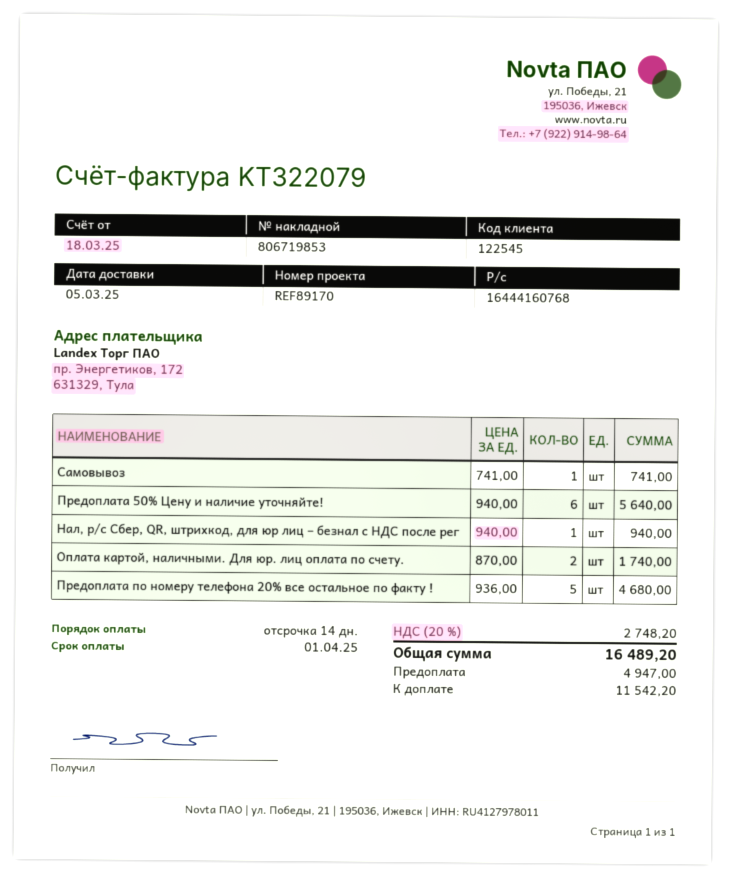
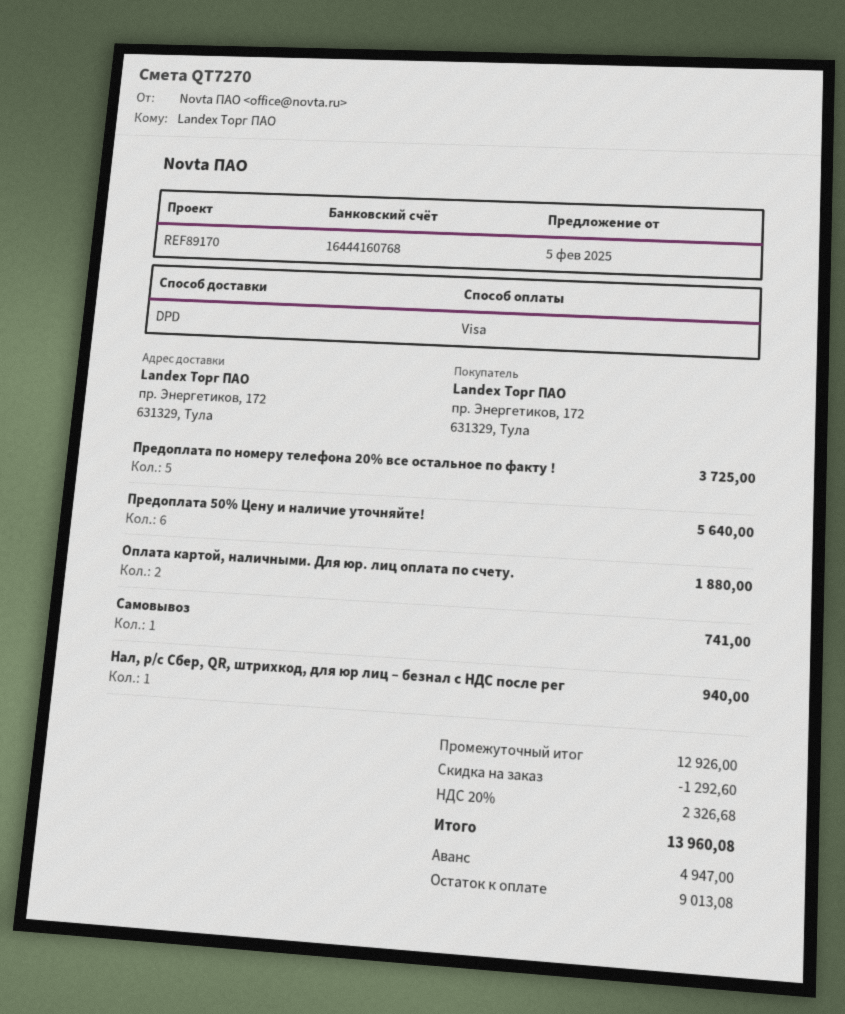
Оплата картой, наличными. Для юр. лиц оплата по счету.: 2 for 1740.00 -> 2 for 1880.00
Предоплата по номеру телефона 20% все остальное по факту !: 5 for 4680.00 -> 5 for 3725.00
discount: none -> 1292.60
tax: 20% = 2748.20 -> 20% = 2326.68
total: 16489.20 -> 13960.08
balance: 11542.20 -> 9013.08

